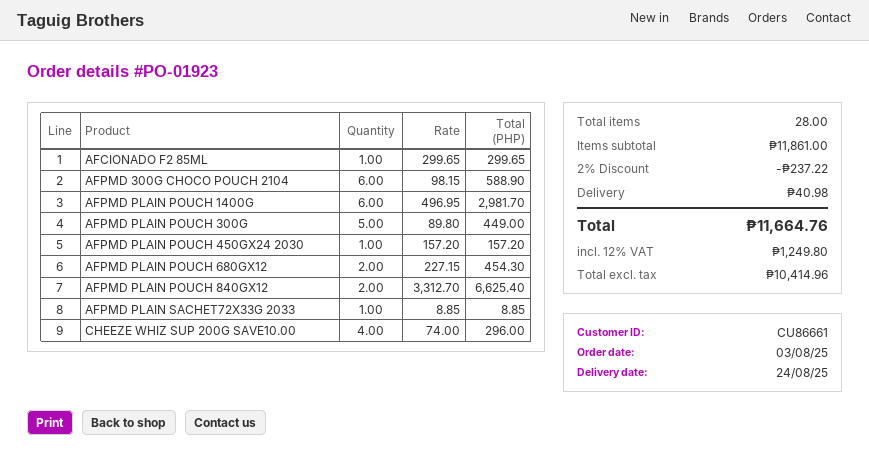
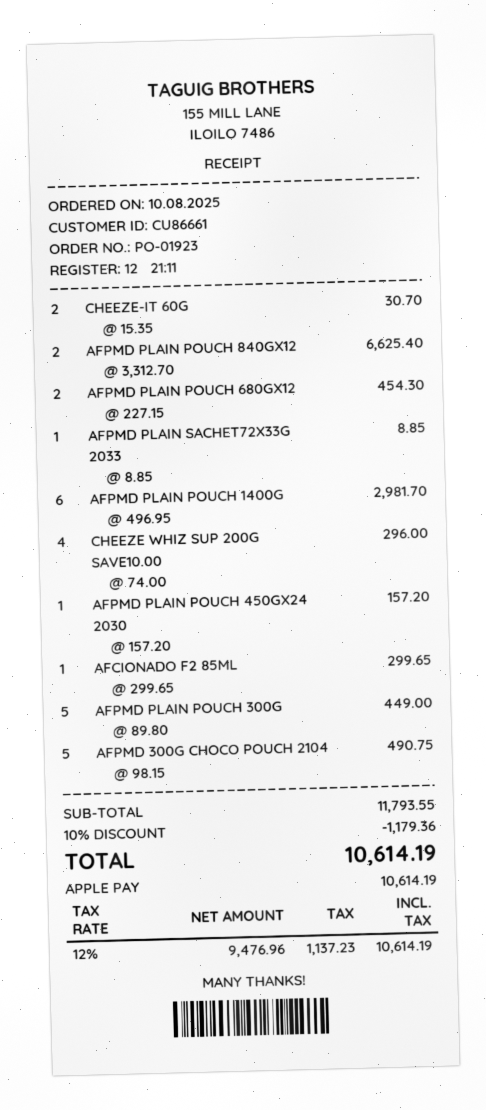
order date: 2025-08-03 -> 2025-08-10
AFPMD 300G CHOCO POUCH 2104: 6 x 98.15 = 588.90 -> 5 x 98.15 = 490.75
CHEEZE-IT 60G: none -> 2 x 15.35 = 30.70
subtotal: 11861.00 -> 11793.55
discount: 2% = 237.22 -> 10% = 1179.36
shipping: 40.98 -> none
net: 10414.96 -> 9476.96
tax: 12% = 1249.80 -> 12% = 1137.23
total: 11664.76 -> 10614.19

